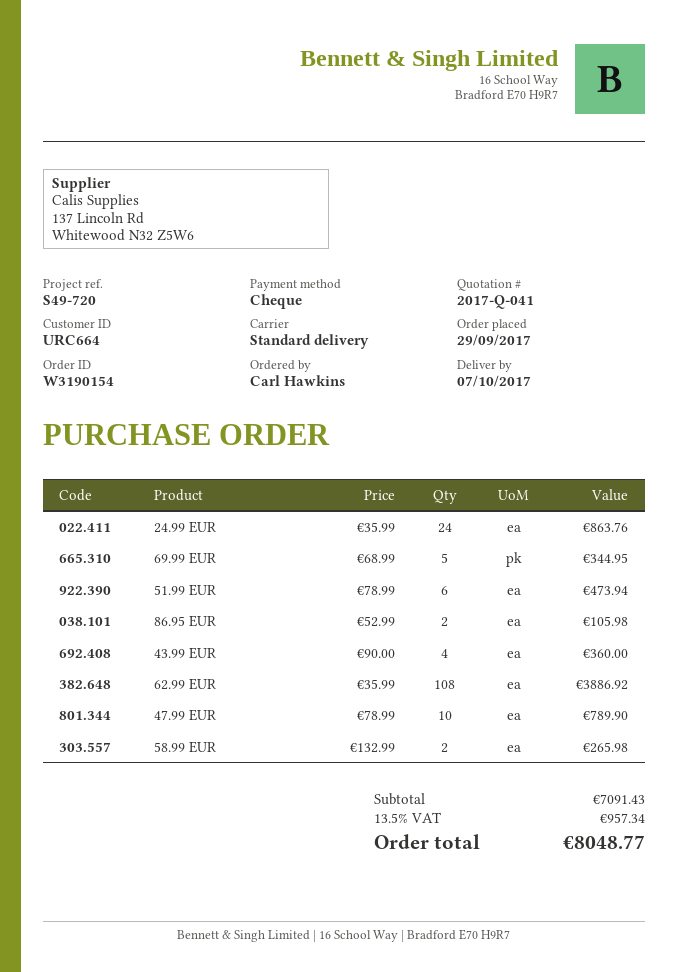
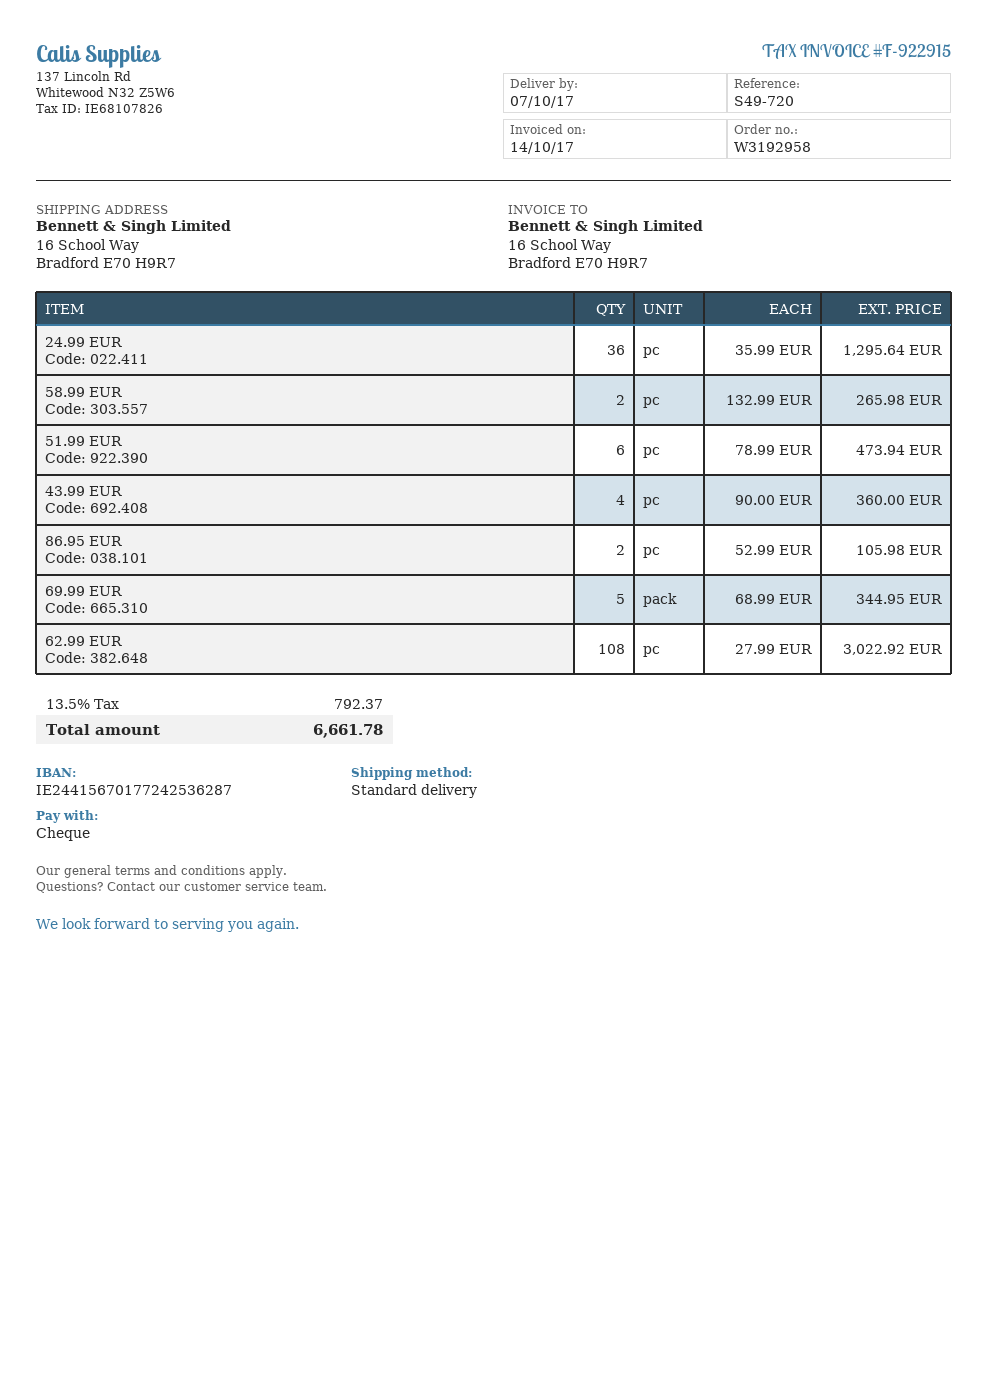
order number: W3190154 -> W3192958
24.99 EUR: 24 x 35.99 = 863.76 -> 36 x 35.99 = 1295.64
62.99 EUR: 108 x 35.99 = 3886.92 -> 108 x 27.99 = 3022.92
47.99 EUR: 10 x 78.99 = 789.90 -> none
tax: 13.5% = 957.34 -> 13.5% = 792.37
total: 8048.77 -> 6661.78

